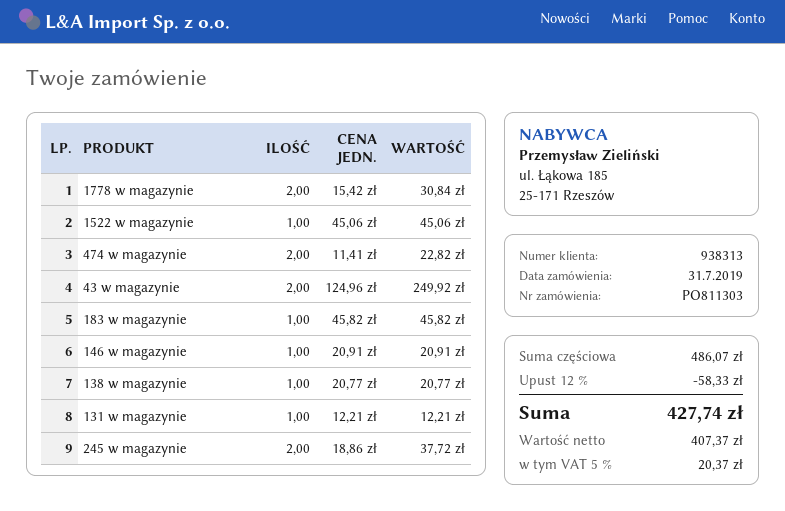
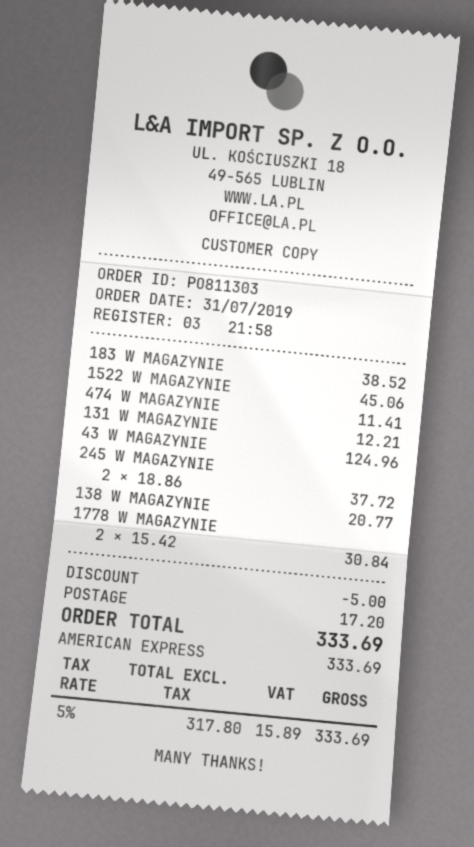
474 w magazynie: 2 x 11.41 = 22.82 -> 1 x 11.41 = 11.41
43 w magazynie: 2 x 124.96 = 249.92 -> 1 x 124.96 = 124.96
183 w magazynie: 1 x 45.82 = 45.82 -> 1 x 38.52 = 38.52
146 w magazynie: 1 x 20.91 = 20.91 -> none
discount: 58.33 -> 5.00
shipping: none -> 17.20
net: 407.37 -> 317.80
tax: 5% = 20.37 -> 5% = 15.89
total: 427.74 -> 333.69

